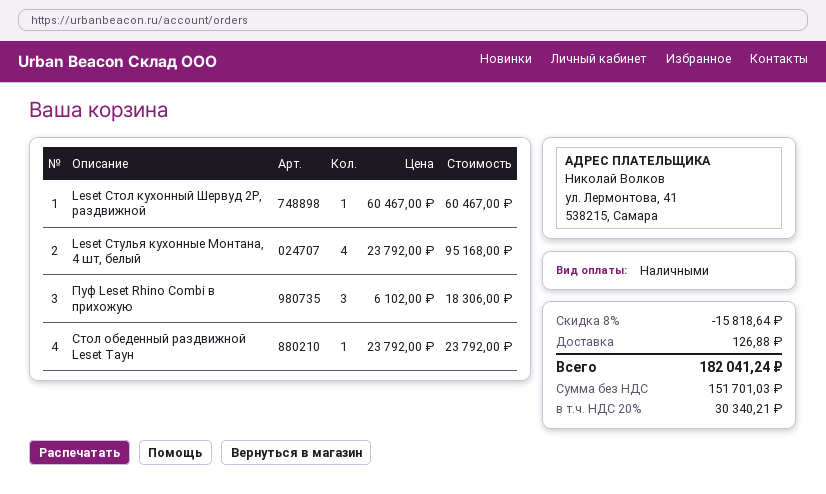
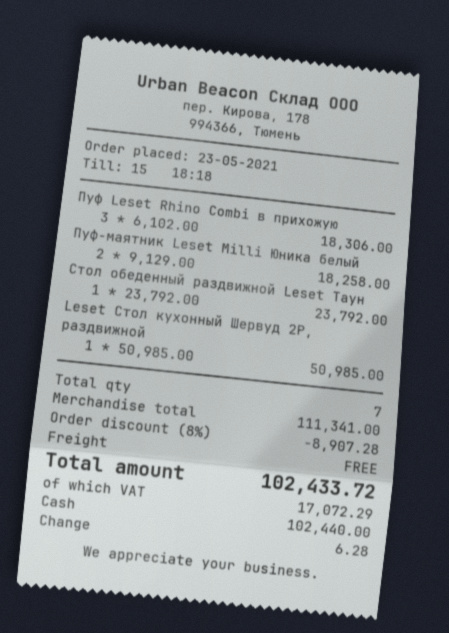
Leset Стол кухонный Шервуд 2Р, раздвижной: 1 x 60467.00 = 60467.00 -> 1 x 50985.00 = 50985.00
Leset Стулья кухонные Монтана, 4 шт, белый: 4 x 23792.00 = 95168.00 -> none
Пуф-маятник Leset Milli Юника белый: none -> 2 x 9129.00 = 18258.00
discount: 8% = 15818.64 -> 8% = 8907.28
shipping: 126.88 -> 0.00
tax: 30340.21 -> 17072.29
total: 182041.24 -> 102433.72

